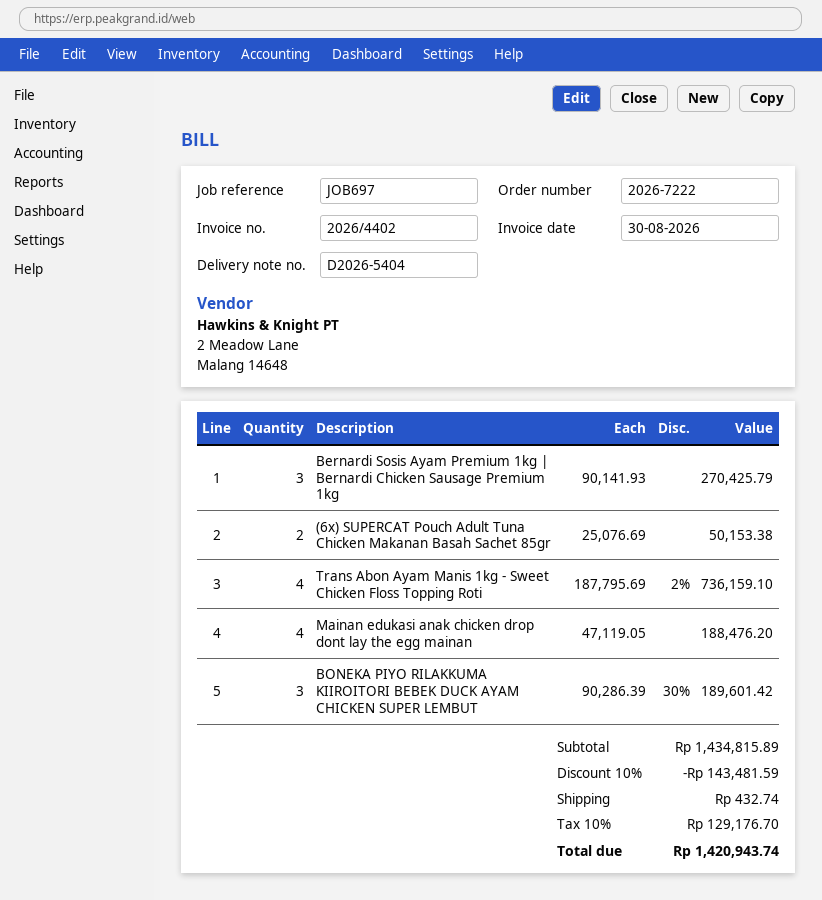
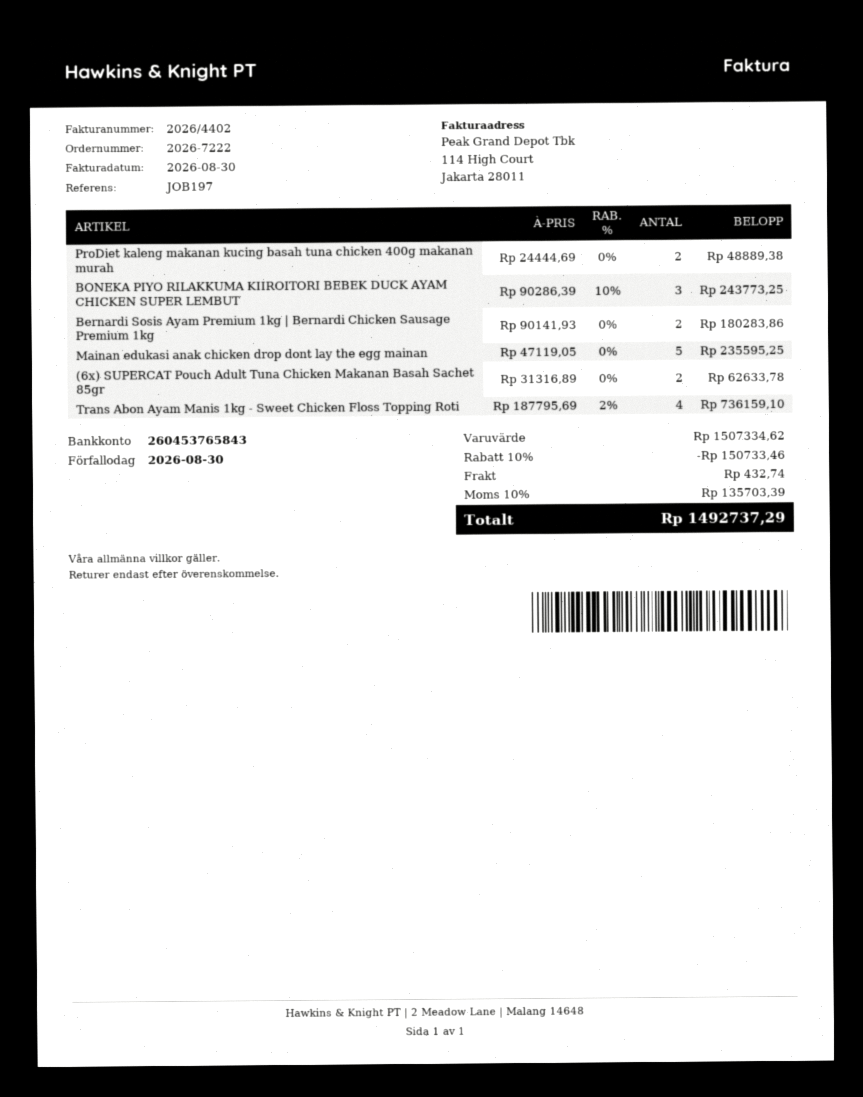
reference: JOB697 -> JOB197
Bernardi Sosis Ayam Premium 1kg | Bernardi Chicken Sausage Premium 1kg: 3 x 90141.93 = 270425.79 -> 2 x 90141.93 = 180283.86
(6x) SUPERCAT Pouch Adult Tuna Chicken Makanan Basah Sachet 85gr: 2 x 25076.69 = 50153.38 -> 2 x 31316.89 = 62633.78
Mainan edukasi anak chicken drop dont lay the egg mainan: 4 x 47119.05 = 188476.20 -> 5 x 47119.05 = 235595.25
BONEKA PIYO RILAKKUMA KIIROITORI BEBEK DUCK AYAM CHICKEN SUPER LEMBUT: 3 x 90286.39 - 30% = 189601.42 -> 3 x 90286.39 - 10% = 243773.25
ProDiet kaleng makanan kucing basah tuna chicken 400g makanan murah: none -> 2 x 24444.69 = 48889.38
subtotal: 1434815.89 -> 1507334.62
discount: 10% = 143481.59 -> 10% = 150733.46
tax: 10% = 129176.70 -> 10% = 135703.39
total: 1420943.74 -> 1492737.29

